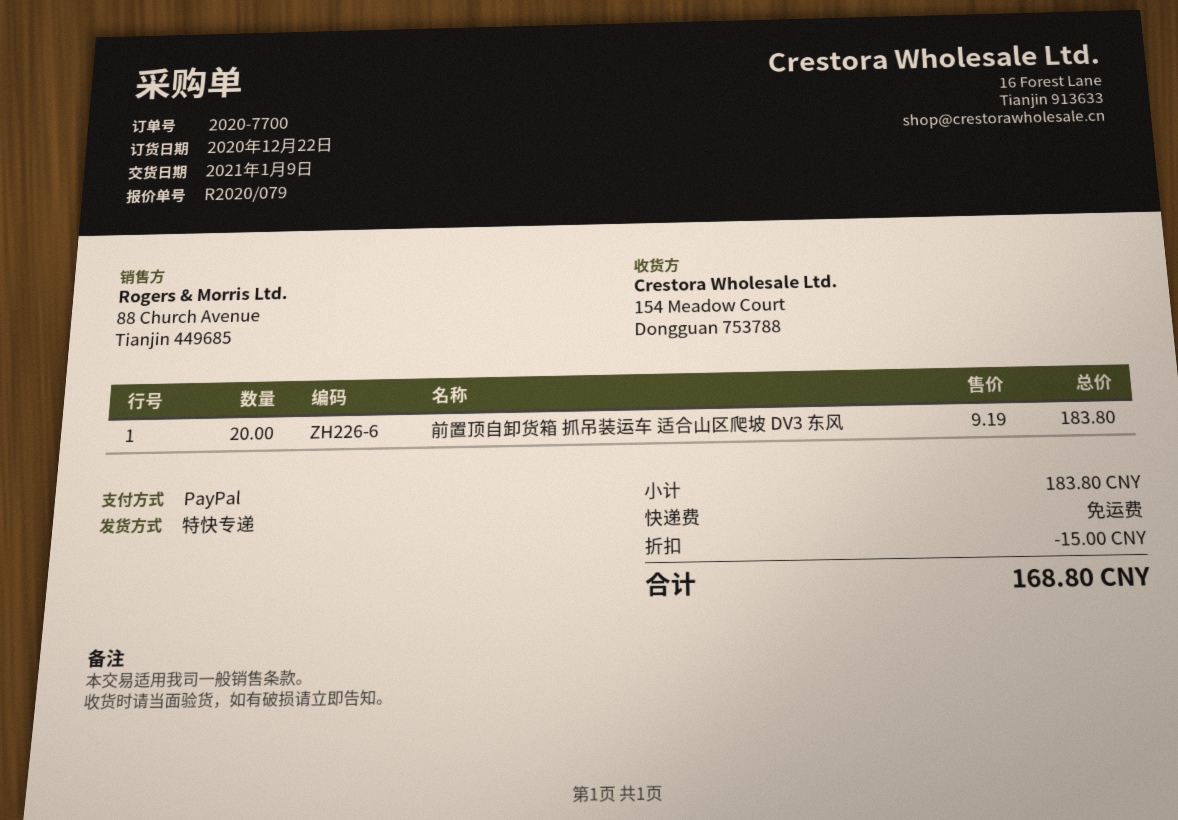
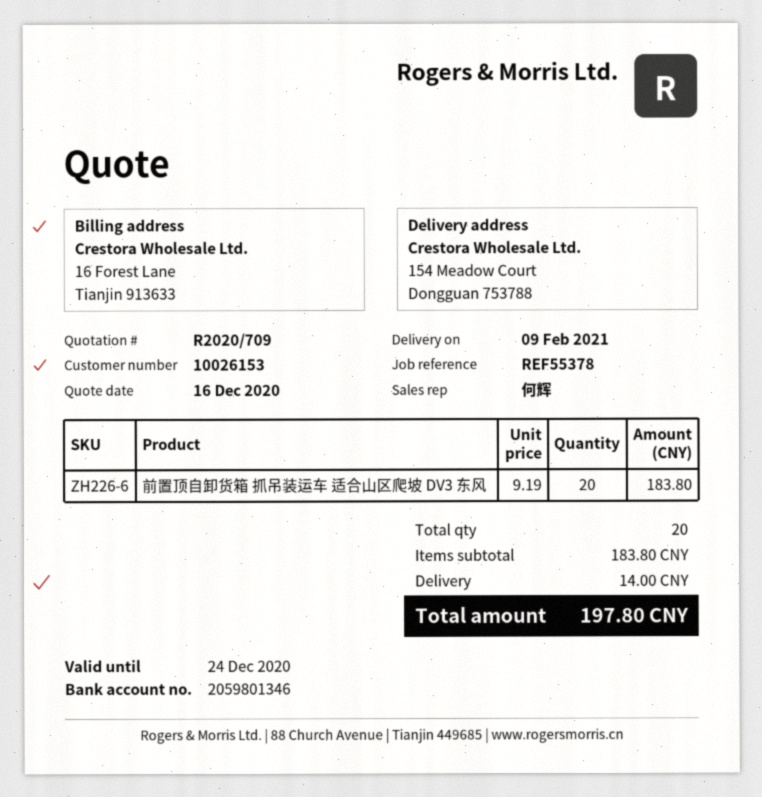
quote number: R2020/079 -> R2020/709
delivery date: 2021-01-09 -> 2021-02-09
discount: 15.00 -> none
shipping: 0.00 -> 14.00
total: 168.80 -> 197.80

